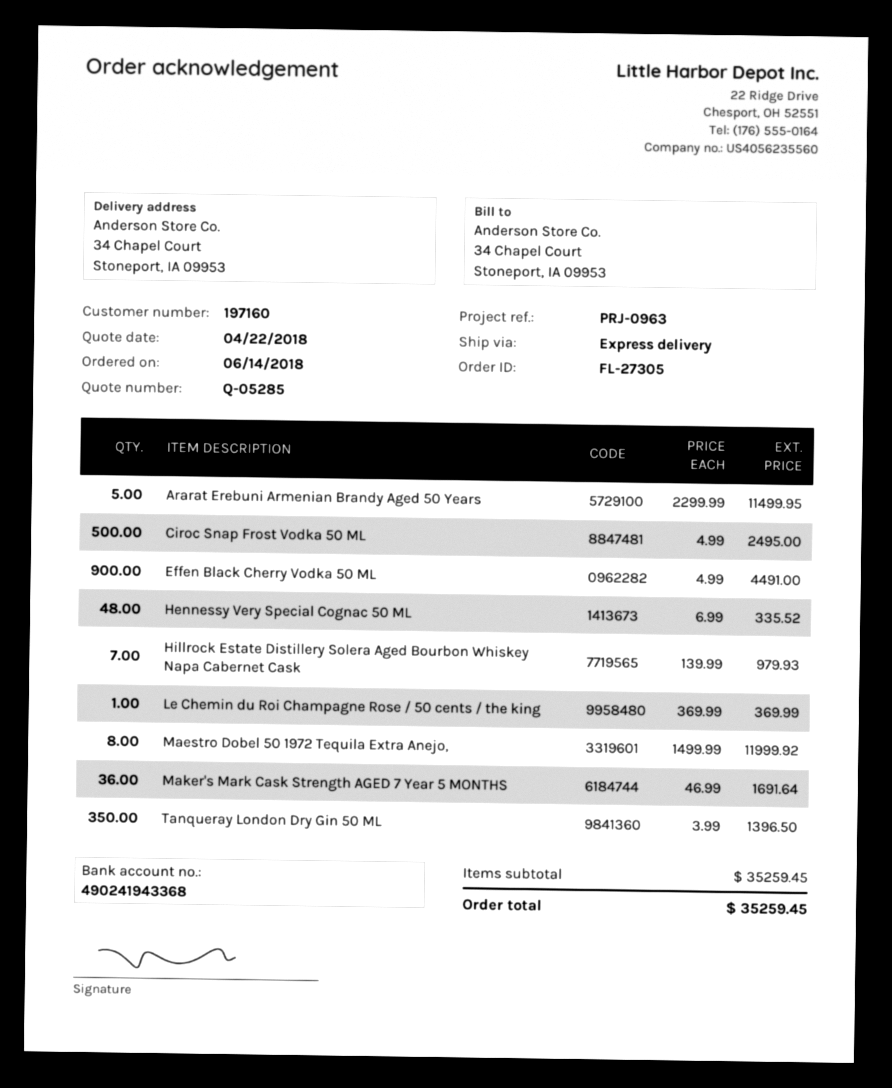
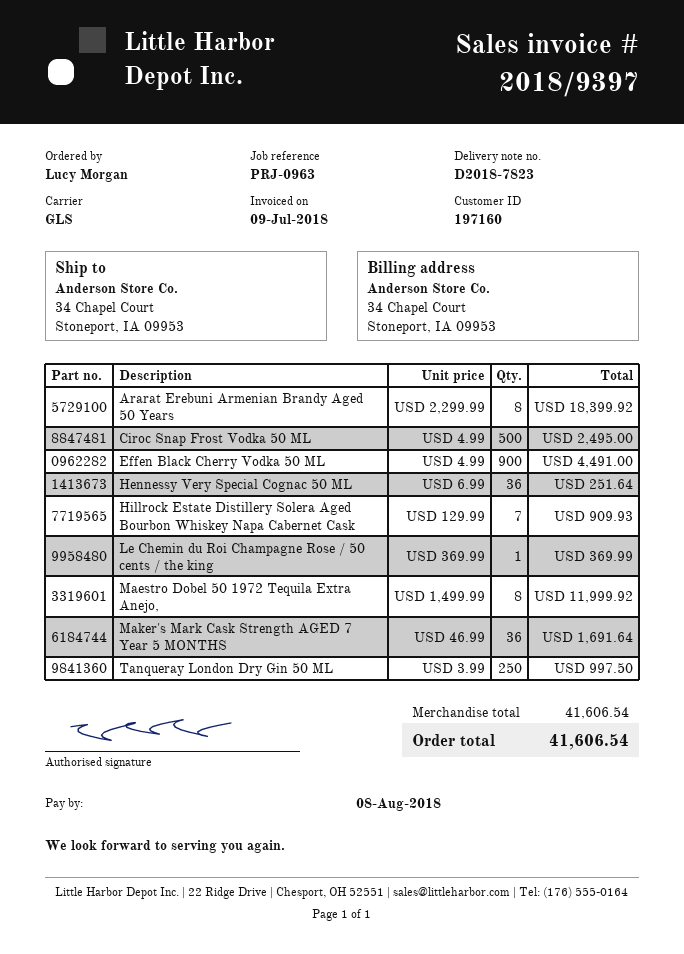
shipping method: express -> GLS
Ararat Erebuni Armenian Brandy Aged 50 Years: 5 x 2299.99 = 11499.95 -> 8 x 2299.99 = 18399.92
Hennessy Very Special Cognac 50 ML: 48 x 6.99 = 335.52 -> 36 x 6.99 = 251.64
Hillrock Estate Distillery Solera Aged Bourbon Whiskey Napa Cabernet Cask: 7 x 139.99 = 979.93 -> 7 x 129.99 = 909.93
Tanqueray London Dry Gin 50 ML: 350 x 3.99 = 1396.50 -> 250 x 3.99 = 997.50
subtotal: 35259.45 -> 41606.54
total: 35259.45 -> 41606.54

